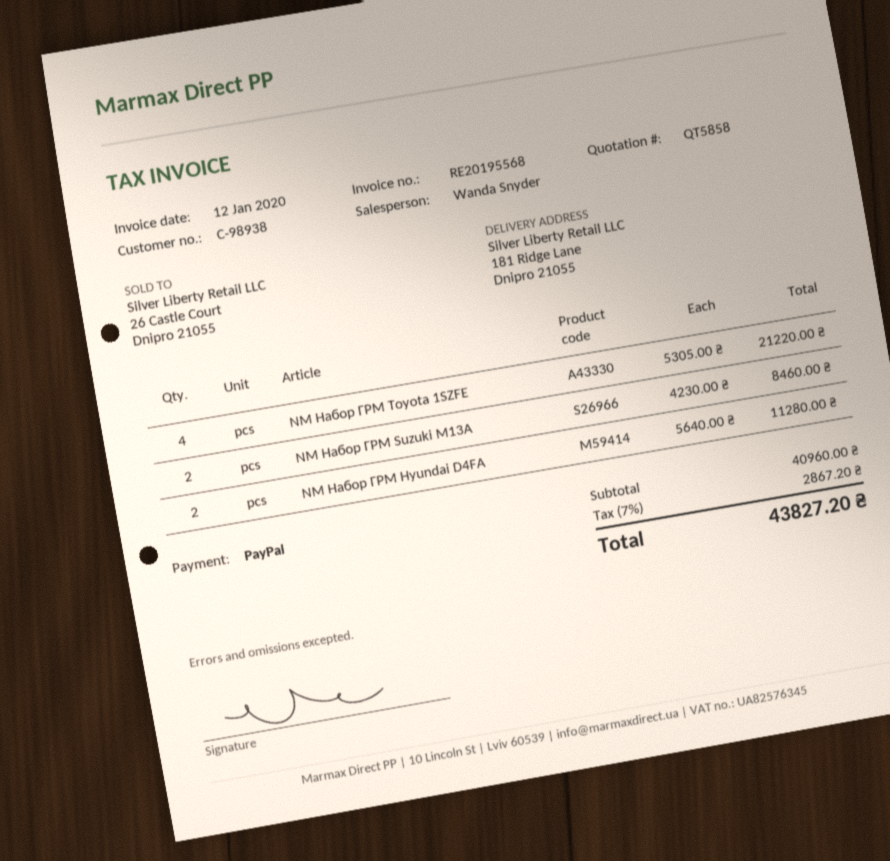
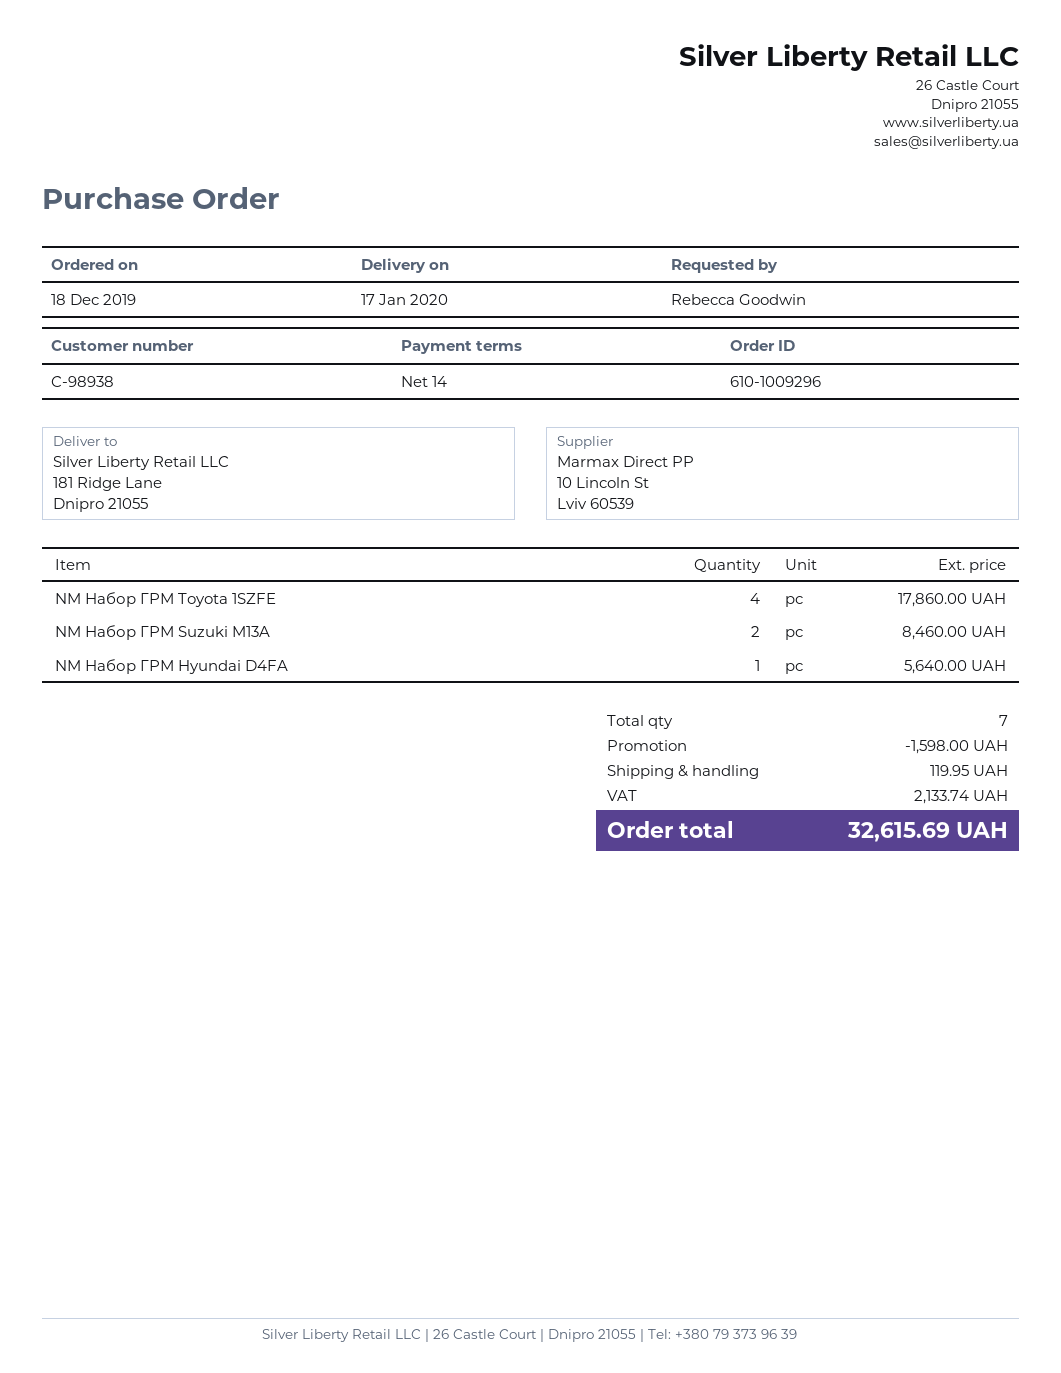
NM Набор ГРМ Toyota 1SZFE: 4 for 21220.00 -> 4 for 17860.00
NM Набор ГРМ Hyundai D4FA: 2 for 11280.00 -> 1 for 5640.00
discount: none -> 1598.00
shipping: none -> 119.95
tax: 2867.20 -> 2133.74
total: 43827.20 -> 32615.69

